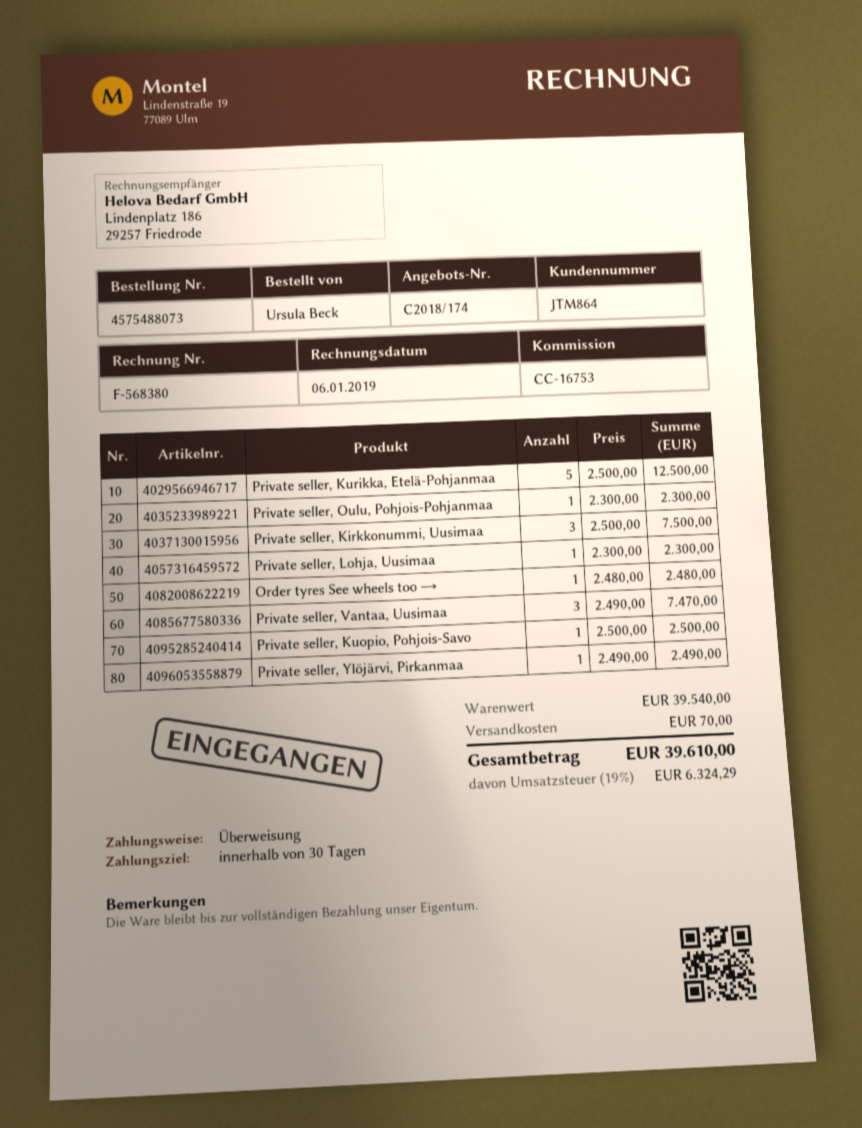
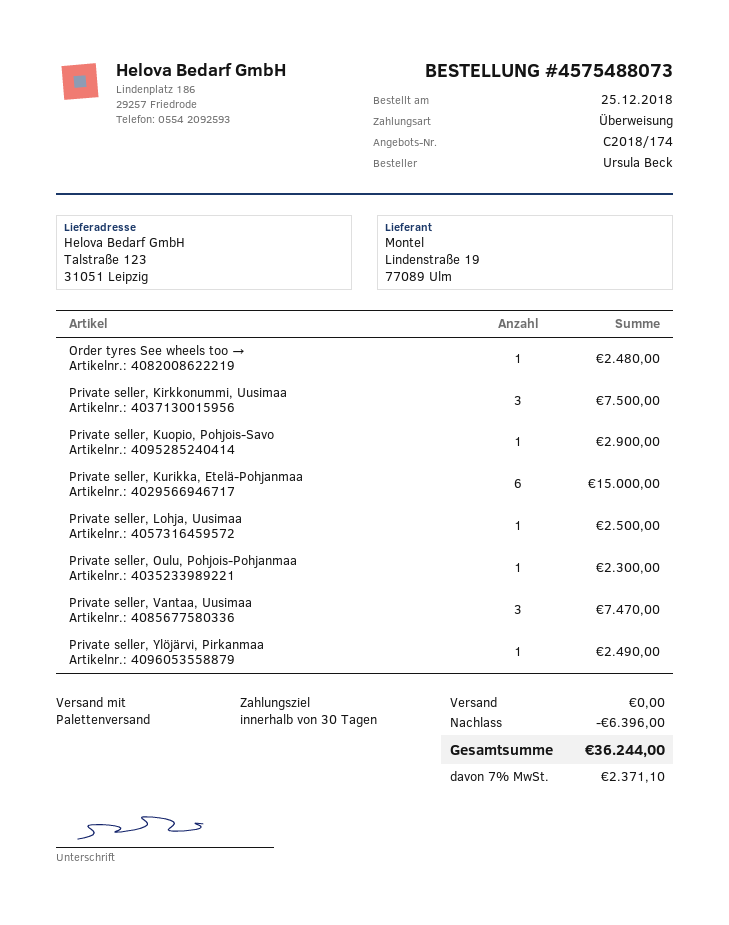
Private seller, Kurikka, Etelä-Pohjanmaa: 5 for 12500.00 -> 6 for 15000.00
Private seller, Lohja, Uusimaa: 1 for 2300.00 -> 1 for 2500.00
Private seller, Kuopio, Pohjois-Savo: 1 for 2500.00 -> 1 for 2900.00
discount: none -> 6396.00
shipping: 70.00 -> 0.00
tax: 19% = 6324.29 -> 7% = 2371.10
total: 39610.00 -> 36244.00

